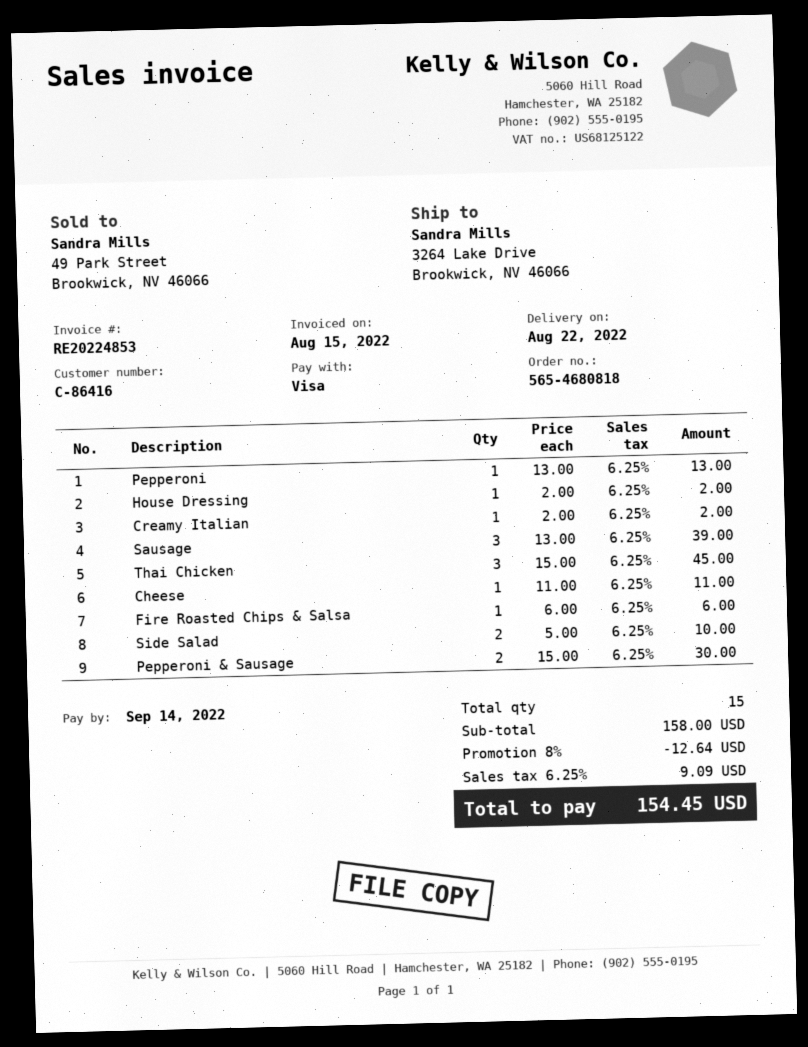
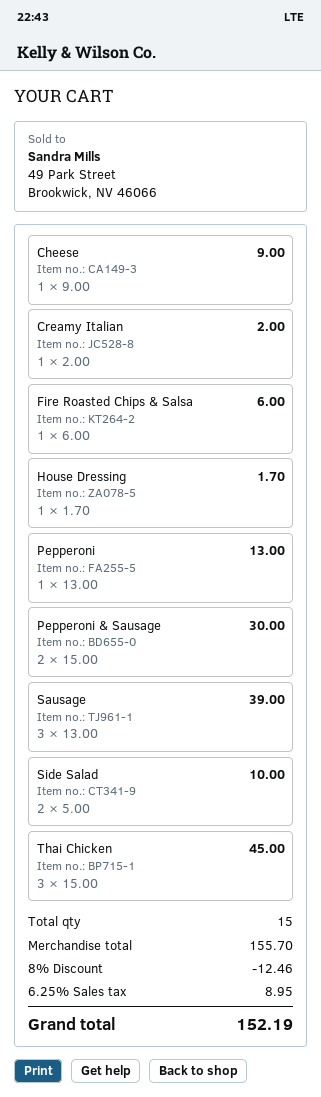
House Dressing: 1 x 2.00 = 2.00 -> 1 x 1.70 = 1.70
Cheese: 1 x 11.00 = 11.00 -> 1 x 9.00 = 9.00
subtotal: 158.00 -> 155.70
discount: 8% = 12.64 -> 8% = 12.46
tax: 6.25% = 9.09 -> 6.25% = 8.95
total: 154.45 -> 152.19

